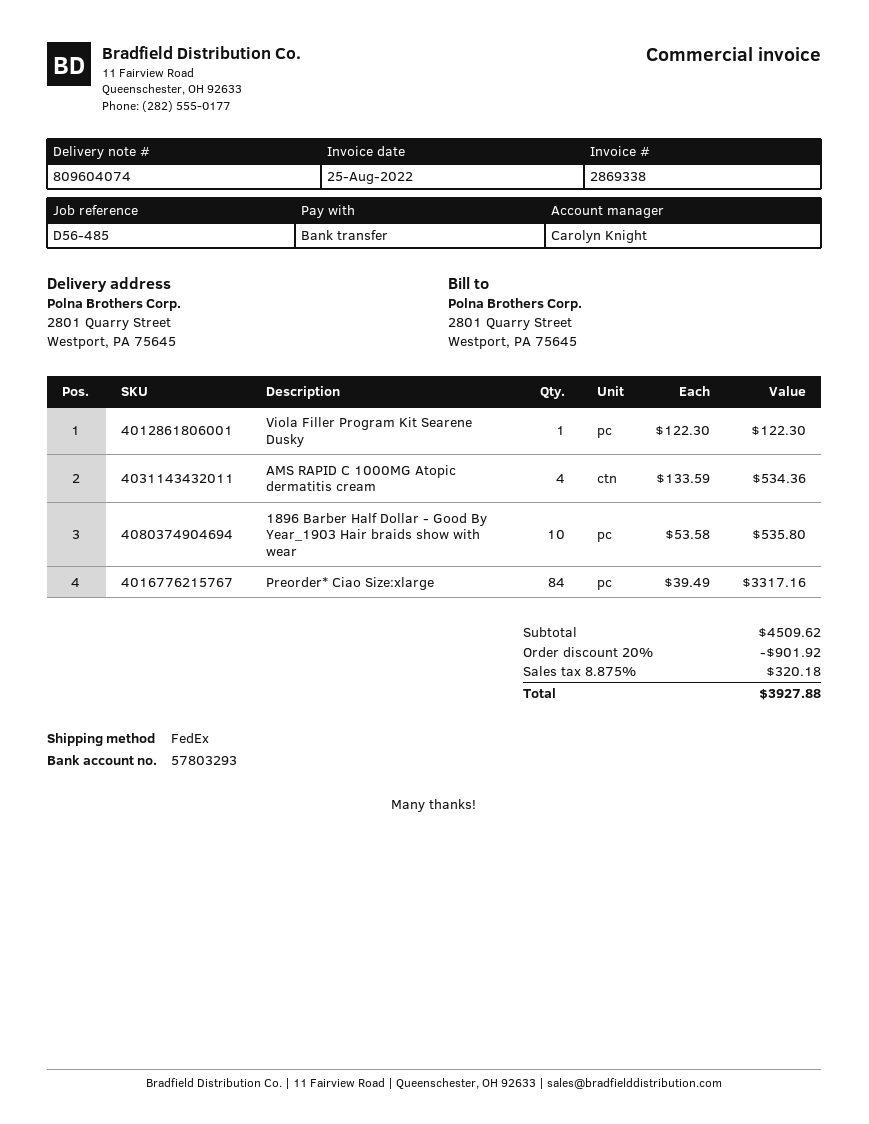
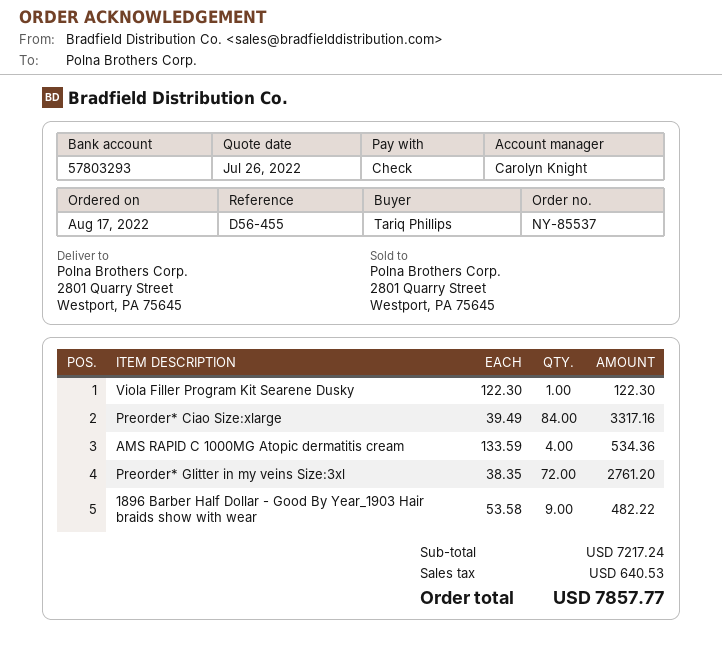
reference: D56-485 -> D56-455
payment method: bank transfer -> cheque
1896 Barber Half Dollar - Good By Year_1903 Hair braids show with wear: 10 x 53.58 = 535.80 -> 9 x 53.58 = 482.22
Preorder* Glitter in my veins Size:3xl: none -> 72 x 38.35 = 2761.20
subtotal: 4509.62 -> 7217.24
discount: 20% = 901.92 -> none
tax: 320.18 -> 640.53
total: 3927.88 -> 7857.77

